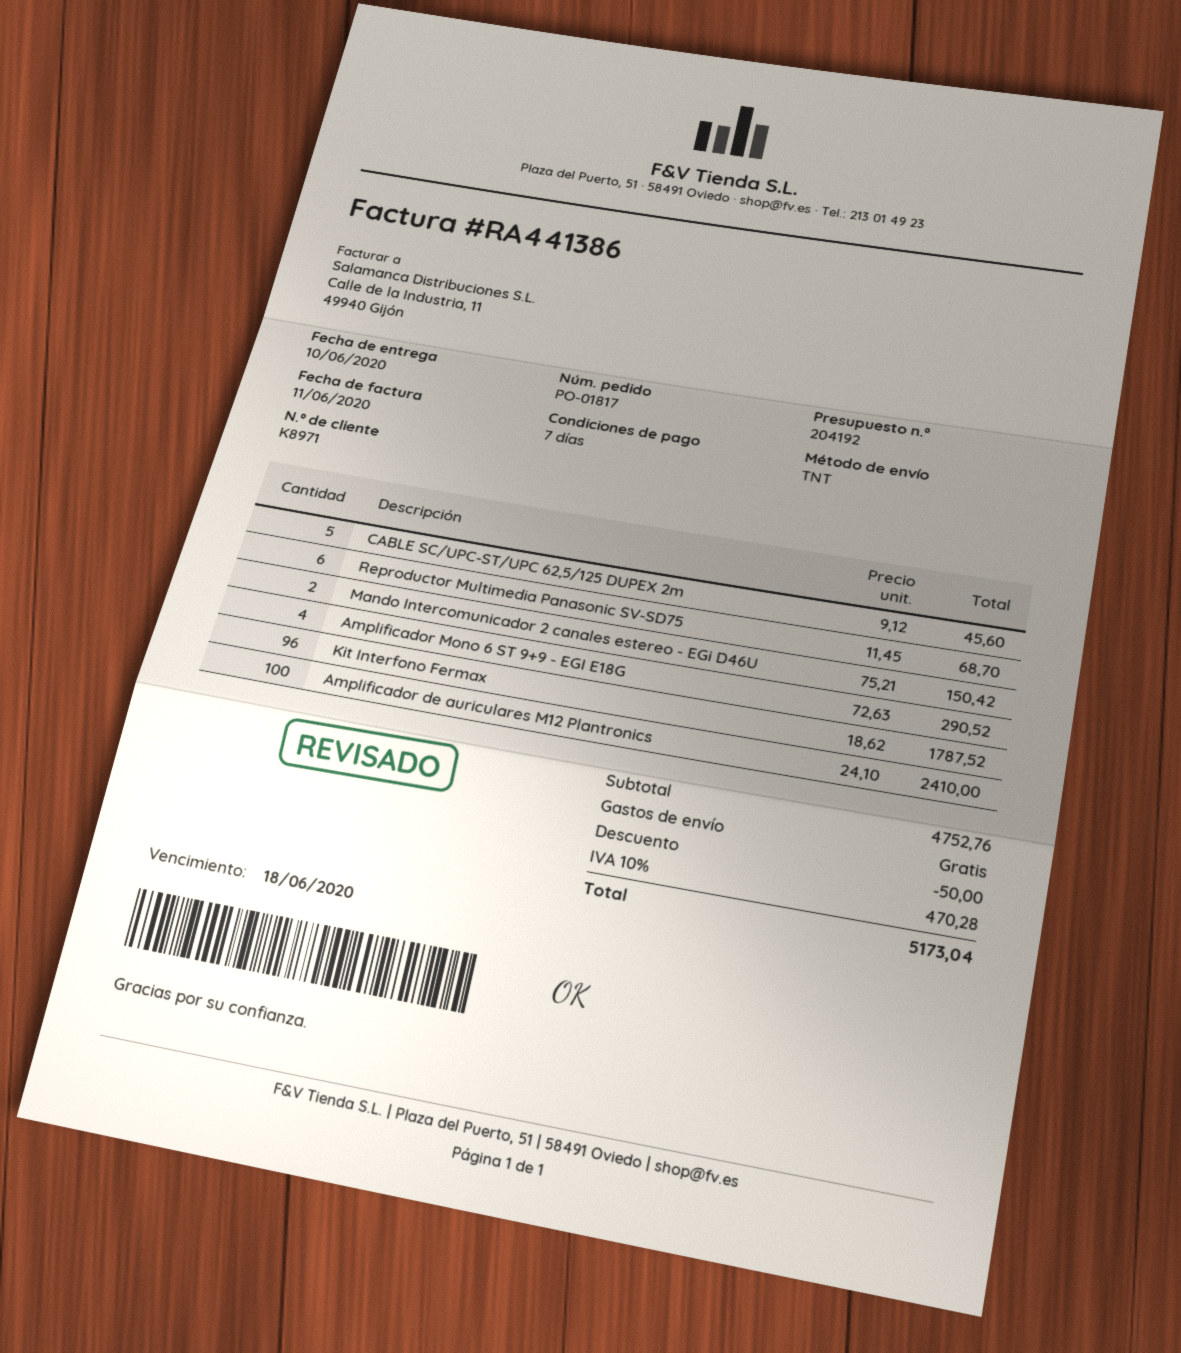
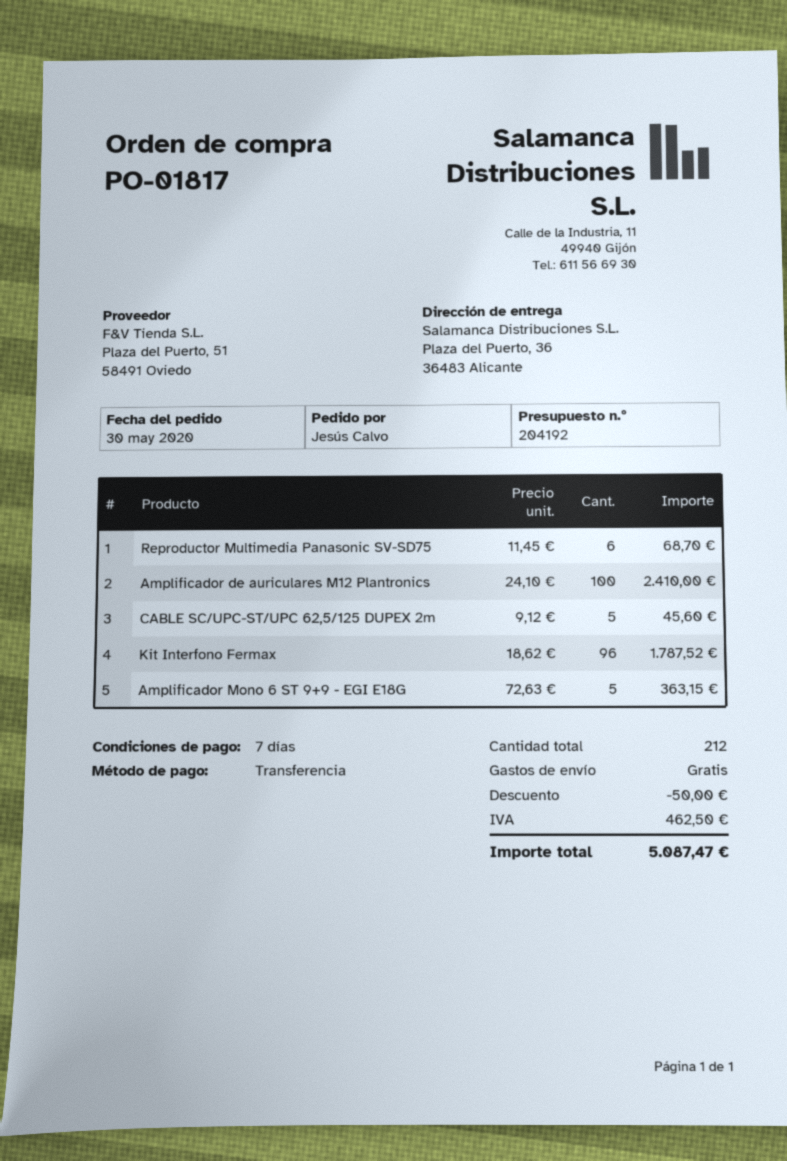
Mando Intercomunicador 2 canales estereo - EGi D46U: 2 x 75.21 = 150.42 -> none
Amplificador Mono 6 ST 9+9 - EGI E18G: 4 x 72.63 = 290.52 -> 5 x 72.63 = 363.15
tax: 470.28 -> 462.50
total: 5173.04 -> 5087.47

